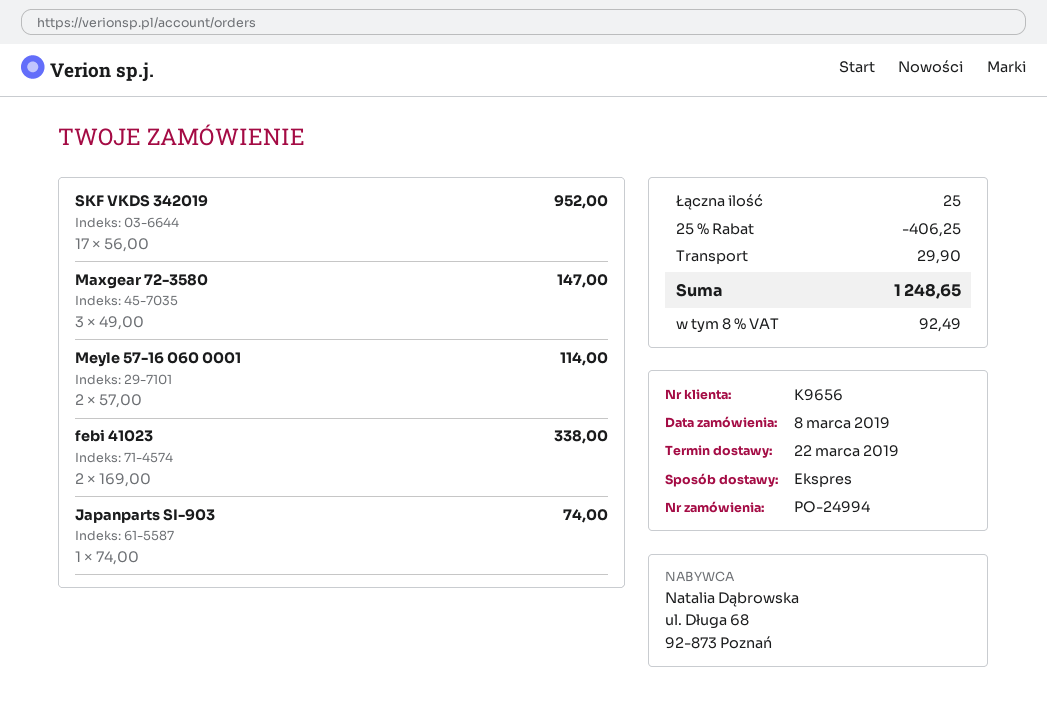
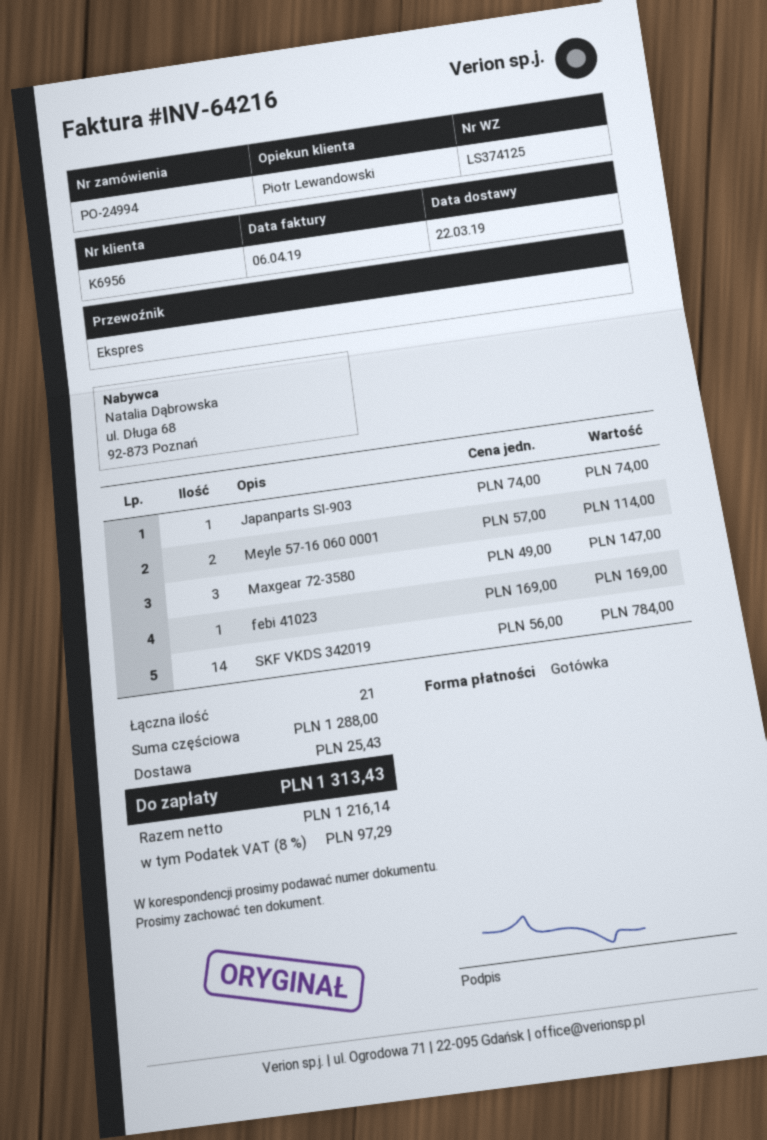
customer number: K9656 -> K6956
SKF VKDS 342019: 17 x 56.00 = 952.00 -> 14 x 56.00 = 784.00
febi 41023: 2 x 169.00 = 338.00 -> 1 x 169.00 = 169.00
total quantity: 25 -> 21
discount: 25% = 406.25 -> none
shipping: 29.90 -> 25.43
tax: 8% = 92.49 -> 8% = 97.29
total: 1248.65 -> 1313.43

